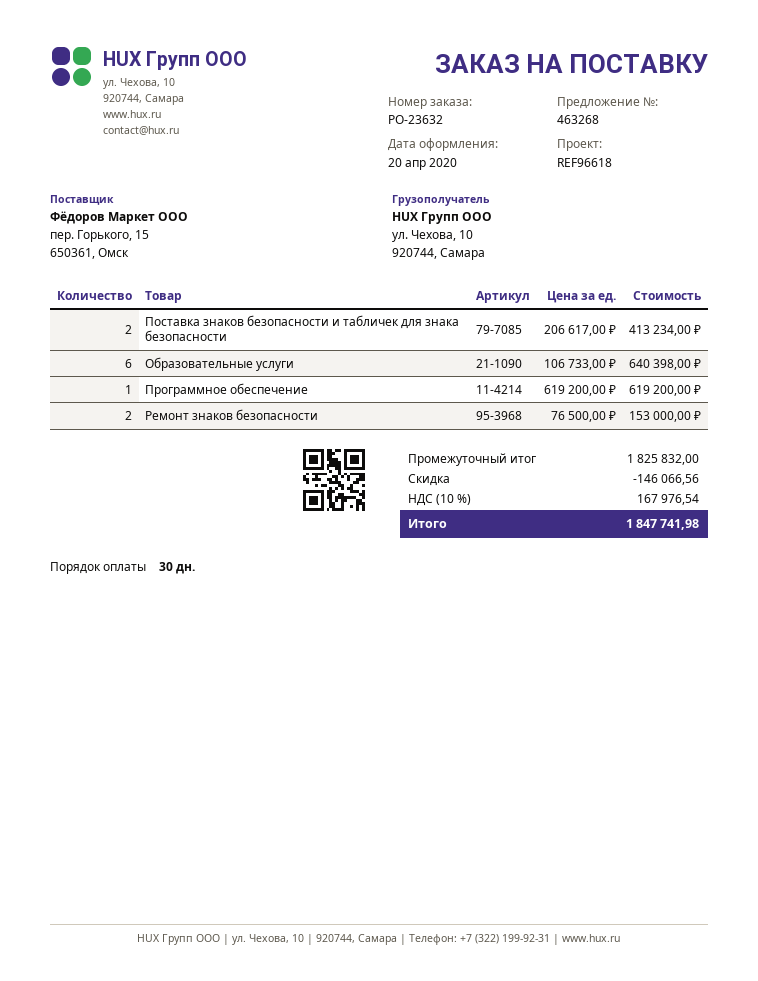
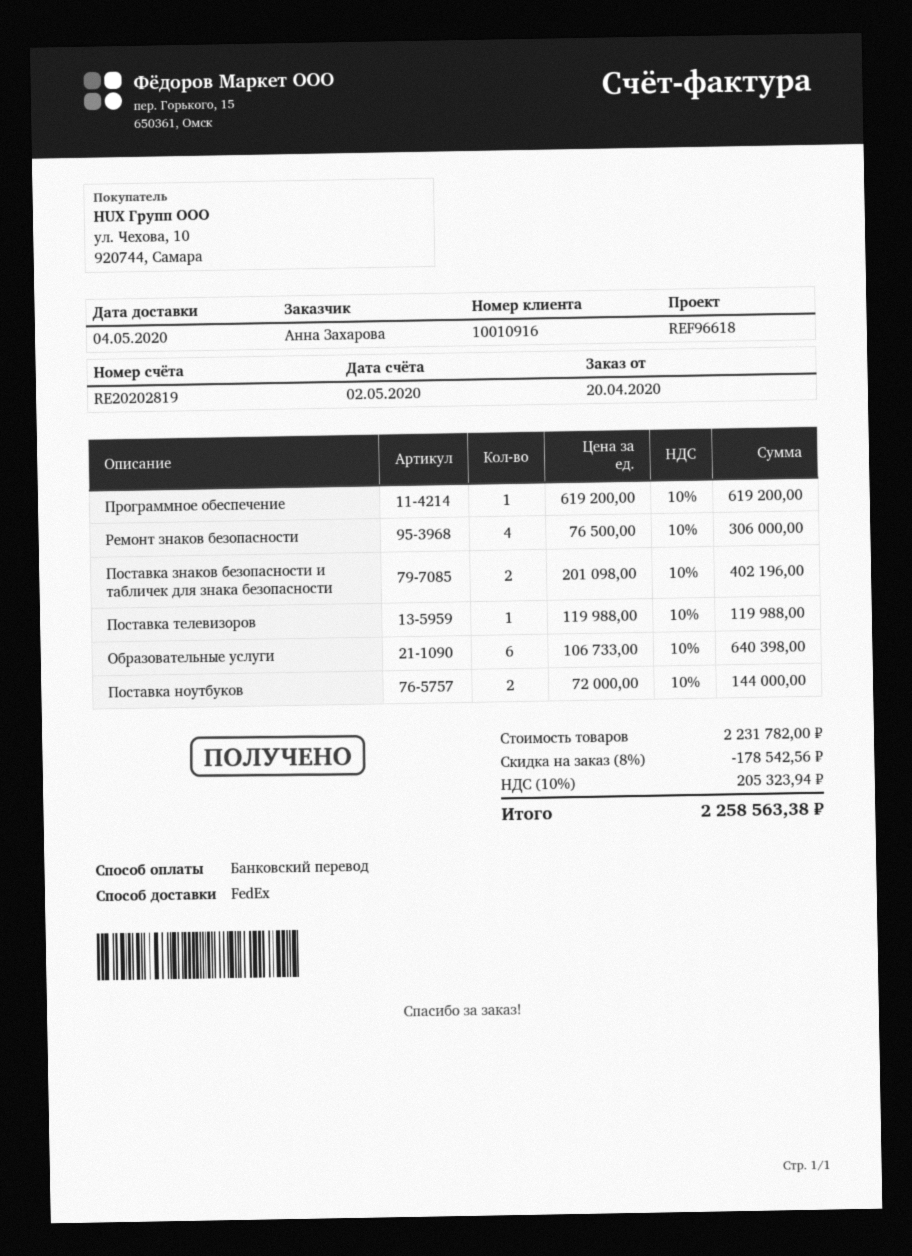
Поставка знаков безопасности и табличек для знака безопасности: 2 x 206617.00 = 413234.00 -> 2 x 201098.00 = 402196.00
Ремонт знаков безопасности: 2 x 76500.00 = 153000.00 -> 4 x 76500.00 = 306000.00
Поставка телевизоров: none -> 1 x 119988.00 = 119988.00
Поставка ноутбуков: none -> 2 x 72000.00 = 144000.00
subtotal: 1825832.00 -> 2231782.00
discount: 146066.56 -> 178542.56
tax: 10% = 167976.54 -> 10% = 205323.94
total: 1847741.98 -> 2258563.38

